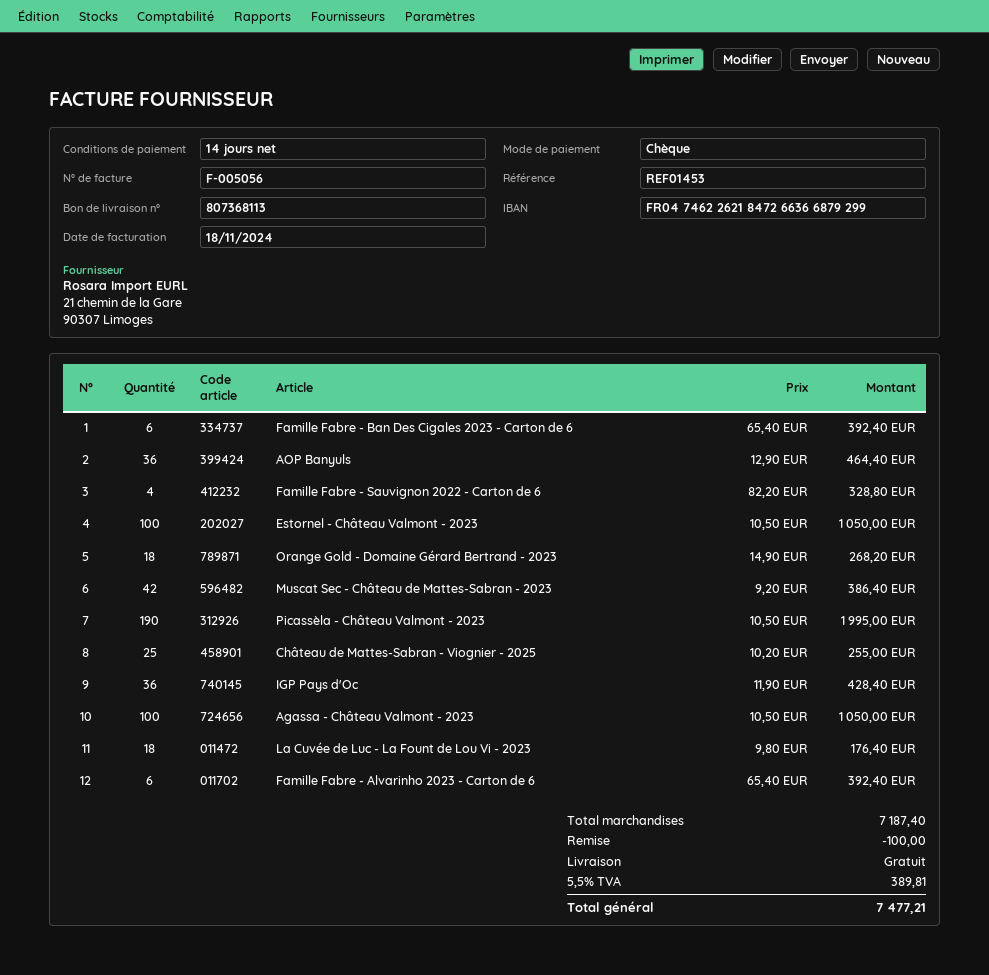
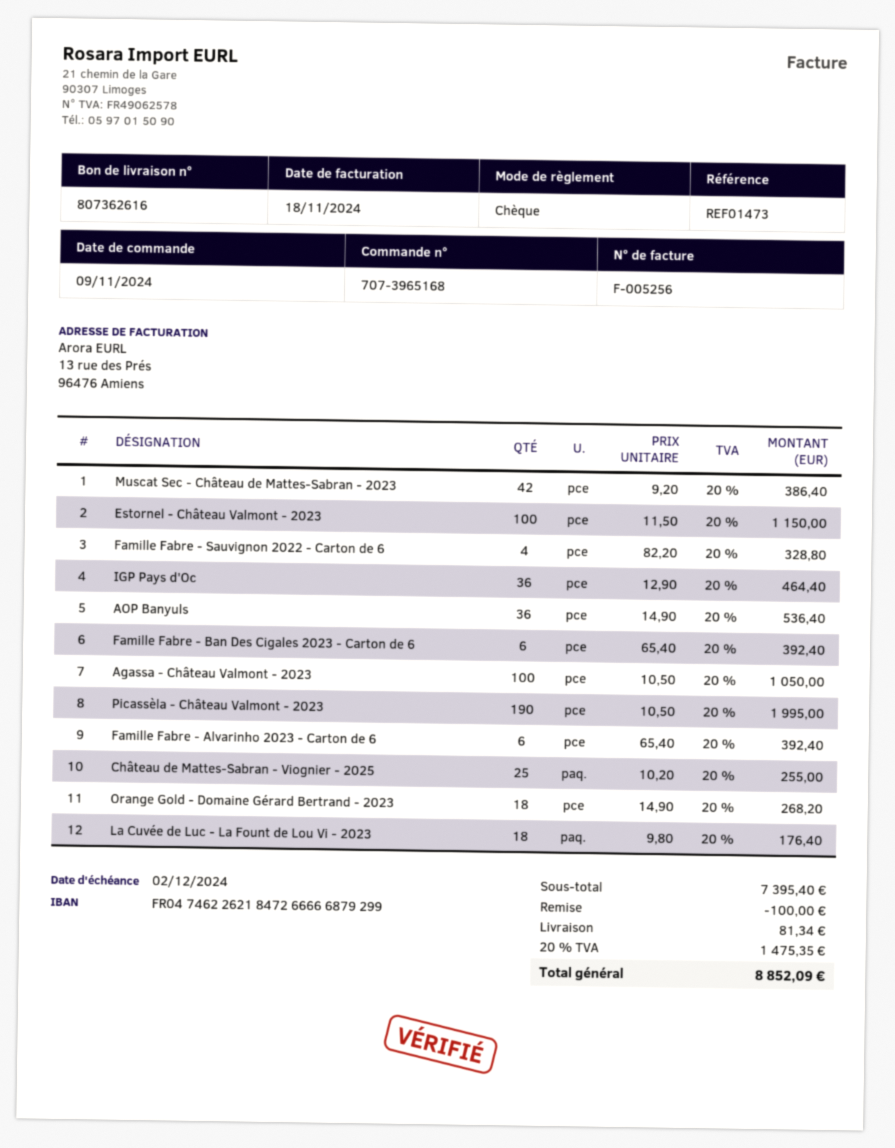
delivery note number: 807368113 -> 807362616
invoice number: F-005056 -> F-005256
reference: REF01453 -> REF01473
bank account: FR0474622621847266366879299 -> FR0474622621847266666879299
AOP Banyuls: 36 x 12.90 = 464.40 -> 36 x 14.90 = 536.40
Estornel - Château Valmont - 2023: 100 x 10.50 = 1050.00 -> 100 x 11.50 = 1150.00
IGP Pays d'Oc: 36 x 11.90 = 428.40 -> 36 x 12.90 = 464.40
subtotal: 7187.40 -> 7395.40
shipping: 0.00 -> 81.34
tax: 5.5% = 389.81 -> 20% = 1475.35
total: 7477.21 -> 8852.09

